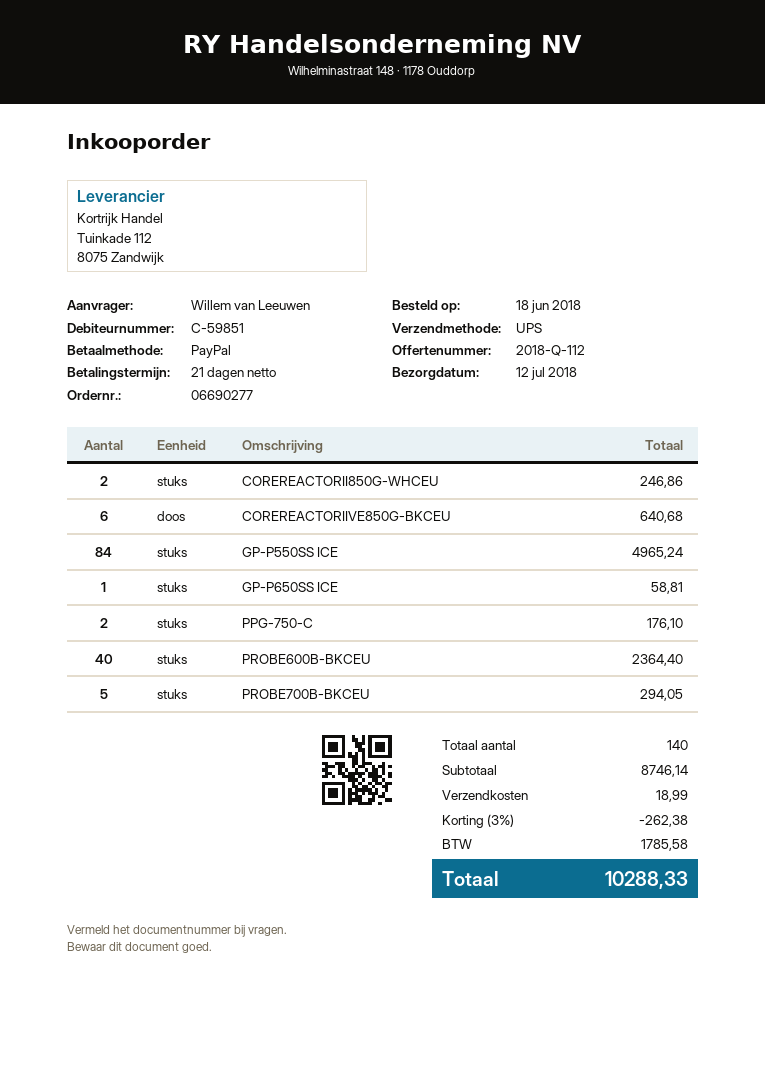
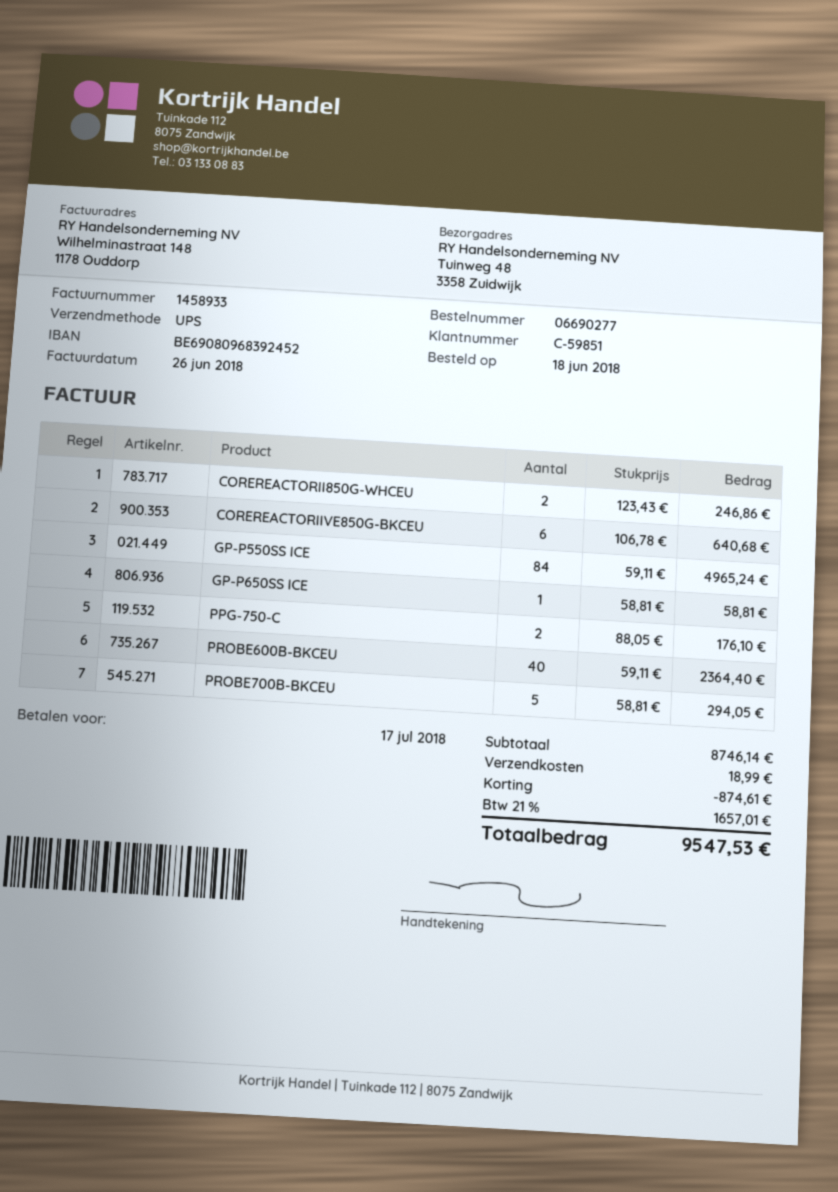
discount: 262.38 -> 874.61
tax: 1785.58 -> 1657.01
total: 10288.33 -> 9547.53

